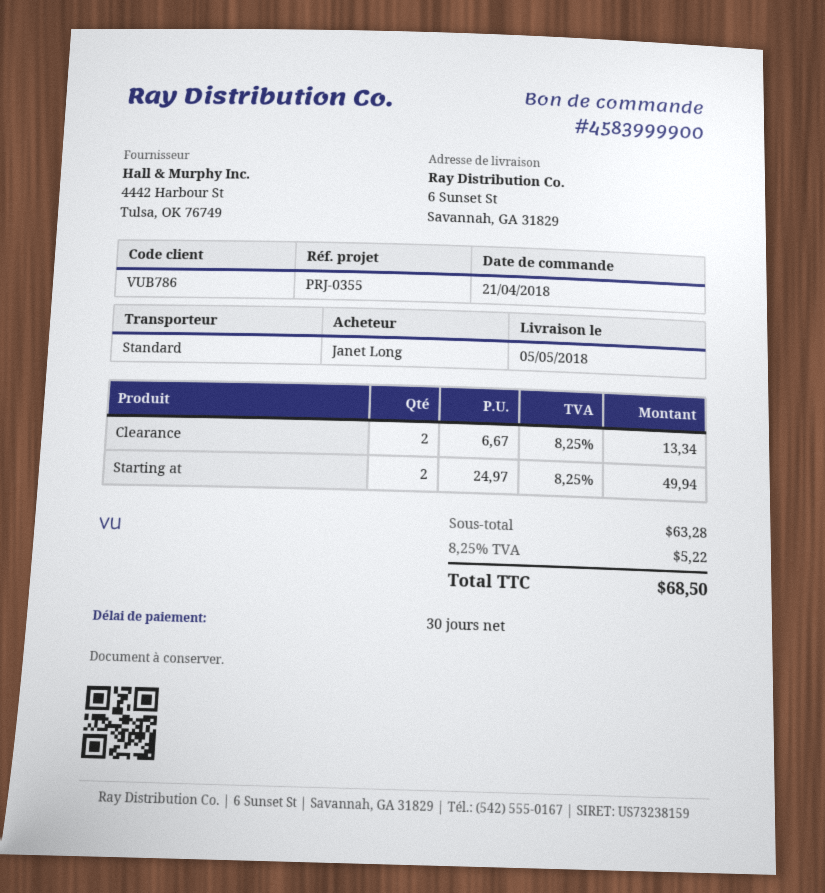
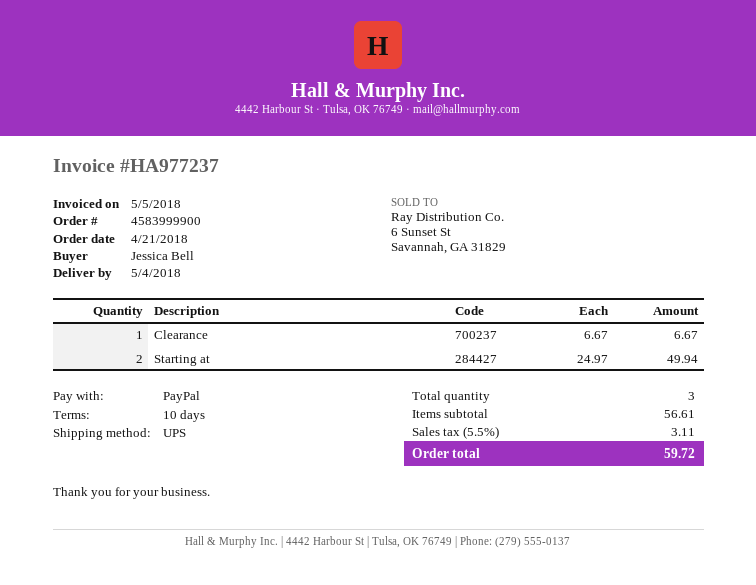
delivery date: 2018-05-05 -> 2018-05-04
payment terms: 30 days -> 10 days
ordered by: Janet Long -> Jessica Bell
shipping method: standard -> UPS
Clearance: 2 x 6.67 = 13.34 -> 1 x 6.67 = 6.67
subtotal: 63.28 -> 56.61
tax: 8.25% = 5.22 -> 5.5% = 3.11
total: 68.50 -> 59.72

